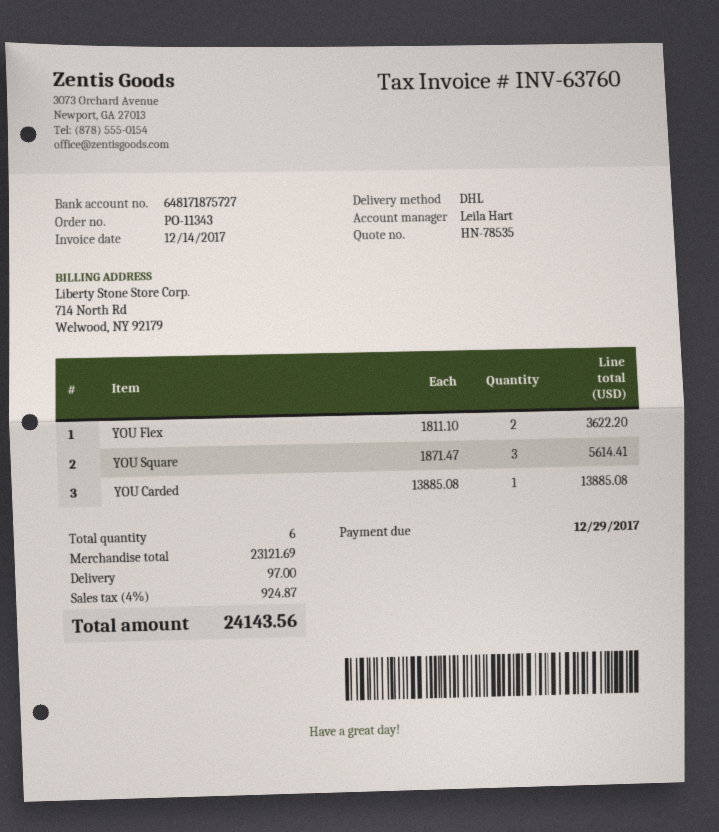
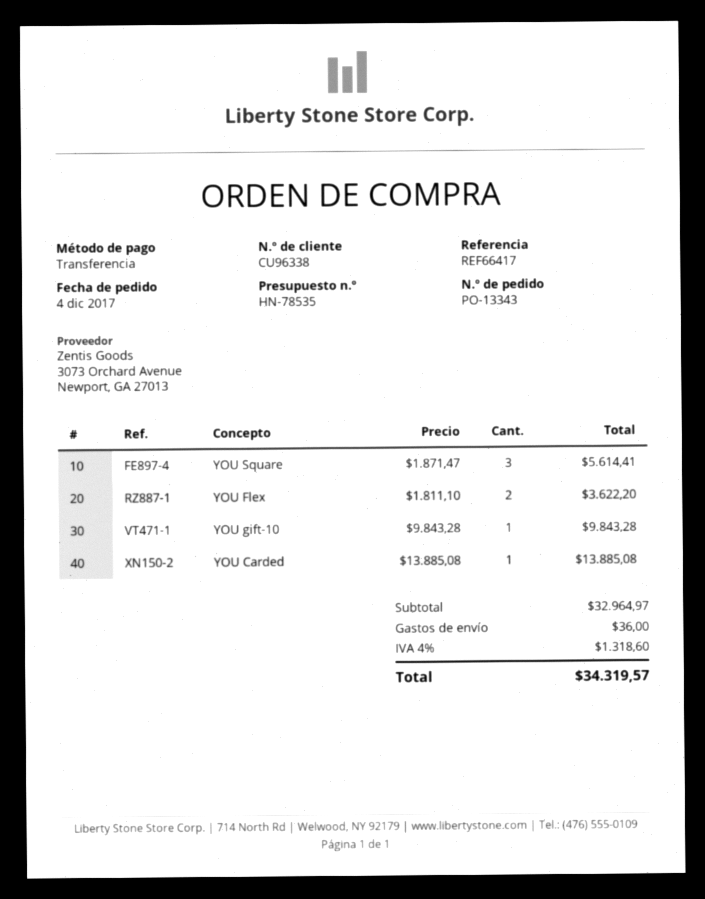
order number: PO-11343 -> PO-13343
YOU gift-10: none -> 1 x 9843.28 = 9843.28
subtotal: 23121.69 -> 32964.97
shipping: 97.00 -> 36.00
tax: 4% = 924.87 -> 4% = 1318.60
total: 24143.56 -> 34319.57

